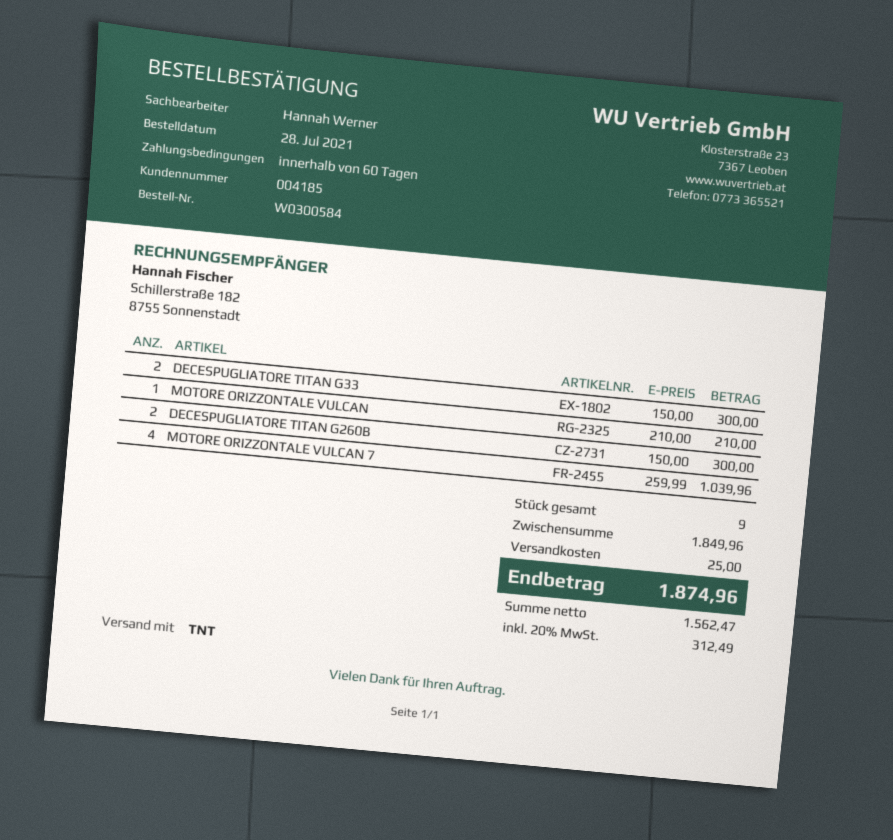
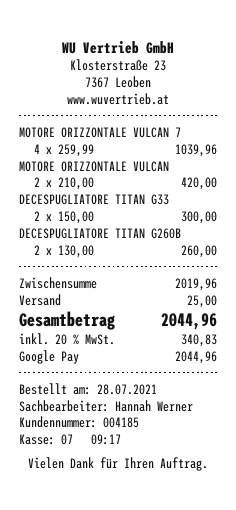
MOTORE ORIZZONTALE VULCAN: 1 x 210.00 = 210.00 -> 2 x 210.00 = 420.00
DECESPUGLIATORE TITAN G260B: 2 x 150.00 = 300.00 -> 2 x 130.00 = 260.00
subtotal: 1849.96 -> 2019.96
tax: 20% = 312.49 -> 20% = 340.83
total: 1874.96 -> 2044.96

